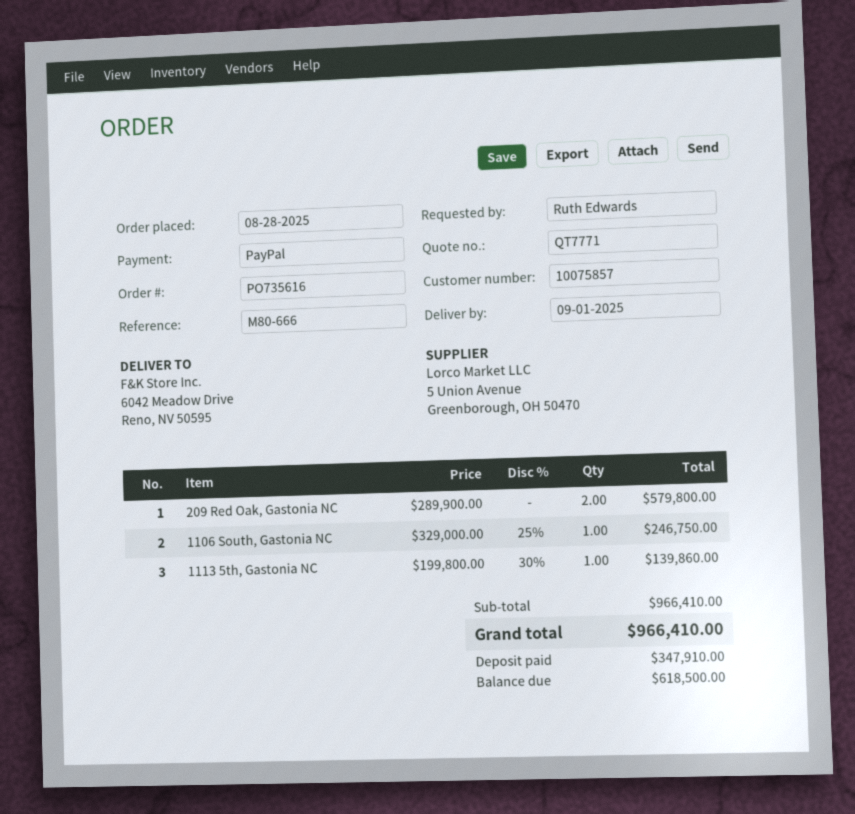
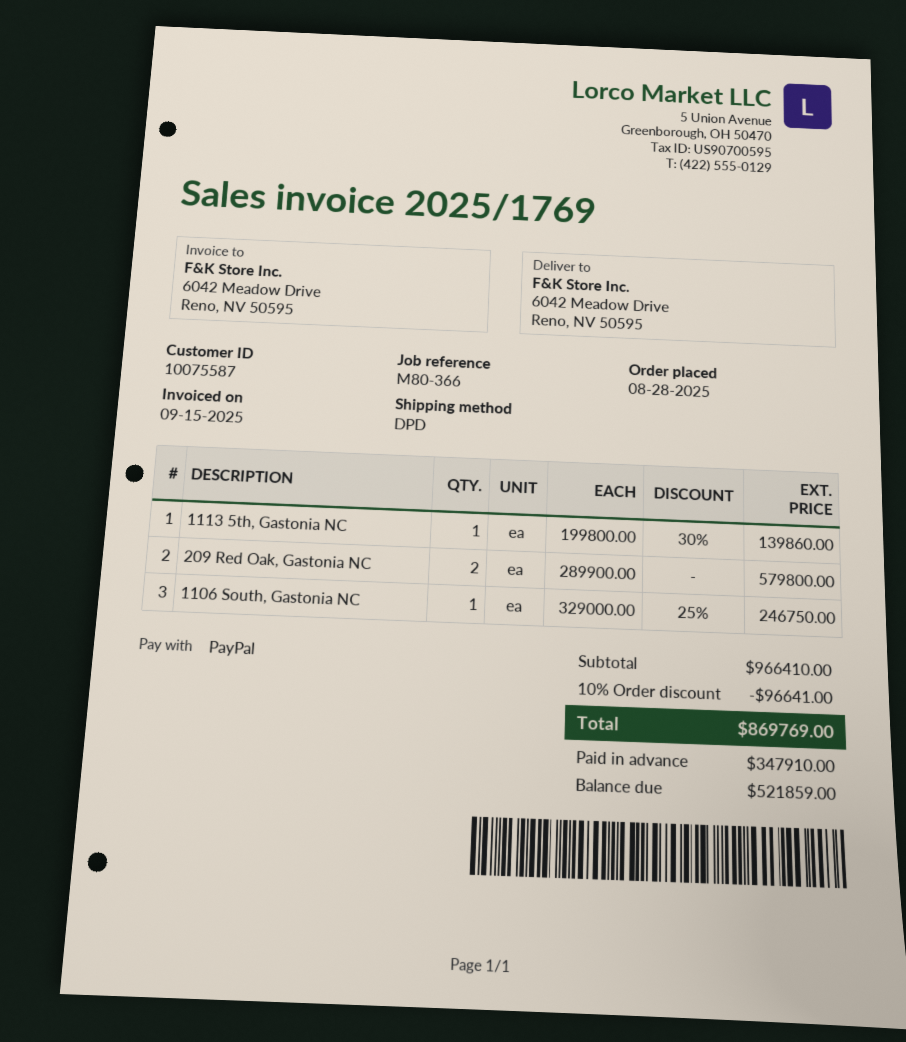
customer number: 10075857 -> 10075587
reference: M80-666 -> M80-366
discount: none -> 10% = 96641.00
total: 966410.00 -> 869769.00
balance: 618500.00 -> 521859.00

